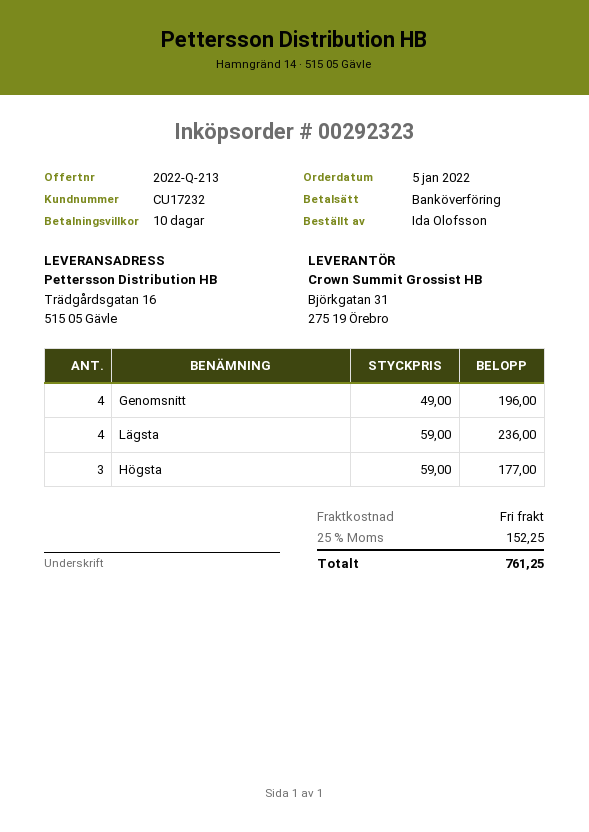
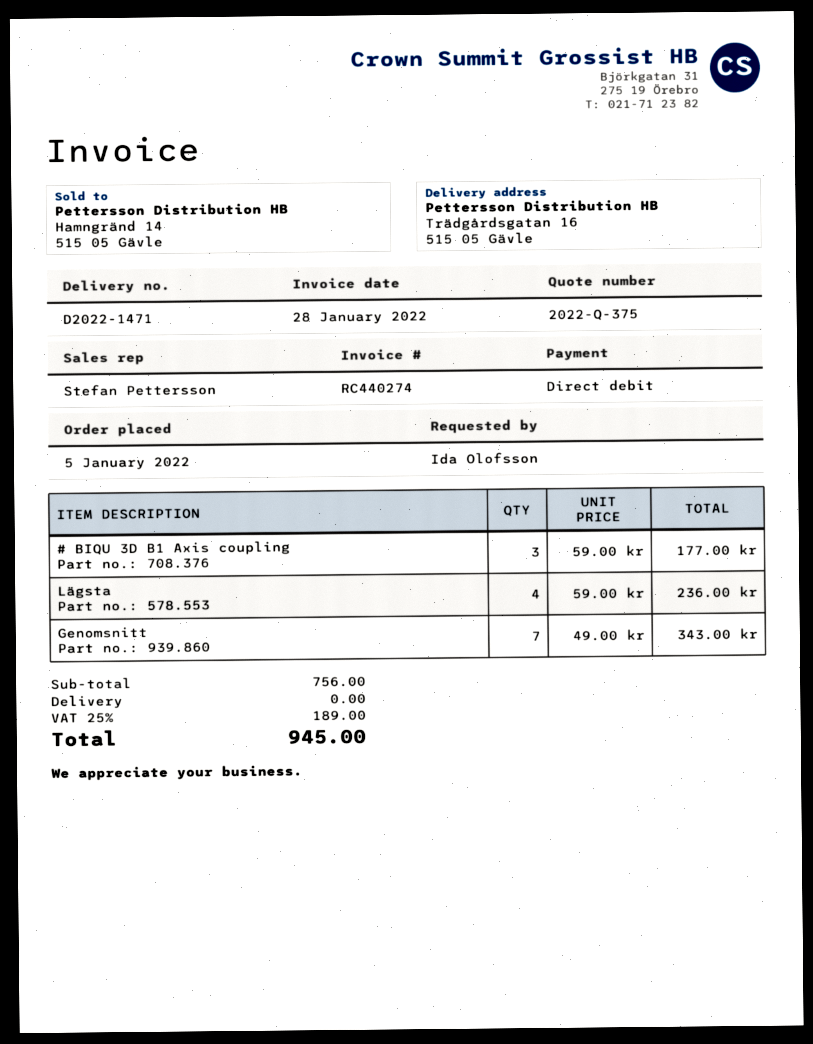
quote number: 2022-Q-213 -> 2022-Q-375
payment method: bank transfer -> direct debit
Genomsnitt: 4 x 49.00 = 196.00 -> 7 x 49.00 = 343.00
Högsta: 3 x 59.00 = 177.00 -> none
# BIQU 3D B1 Axis coupling: none -> 3 x 59.00 = 177.00
tax: 25% = 152.25 -> 25% = 189.00
total: 761.25 -> 945.00

